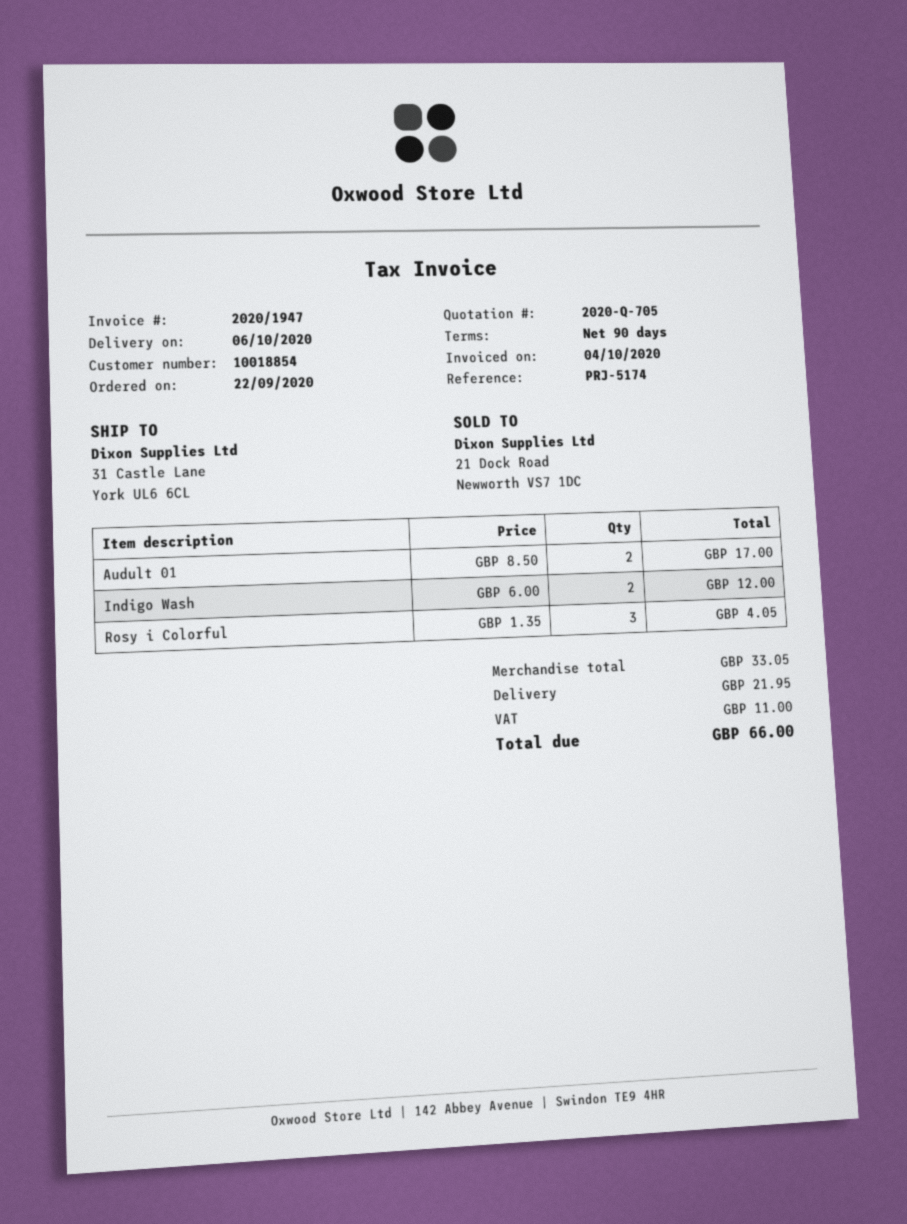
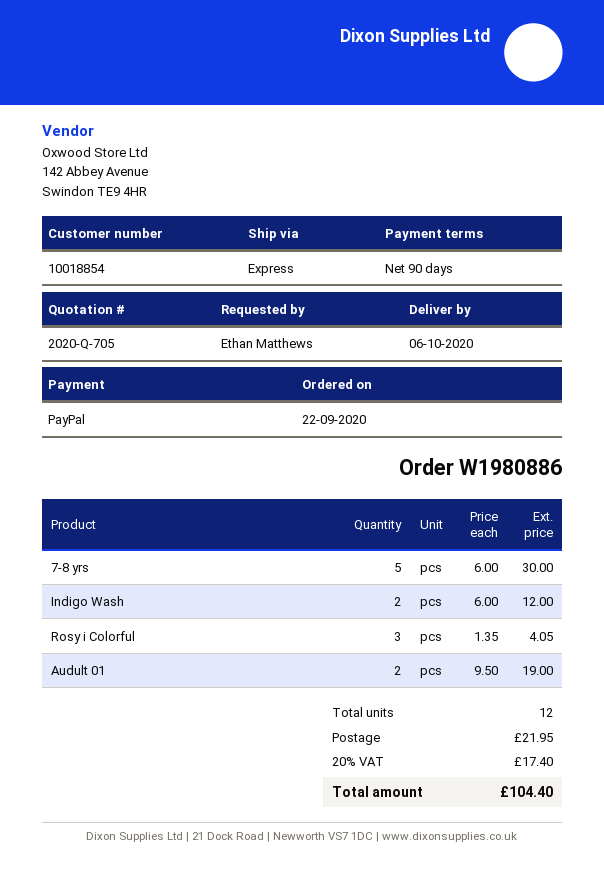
Audult 01: 2 x 8.50 = 17.00 -> 2 x 9.50 = 19.00
7-8 yrs: none -> 5 x 6.00 = 30.00
tax: 11.00 -> 17.40
total: 66.00 -> 104.40

